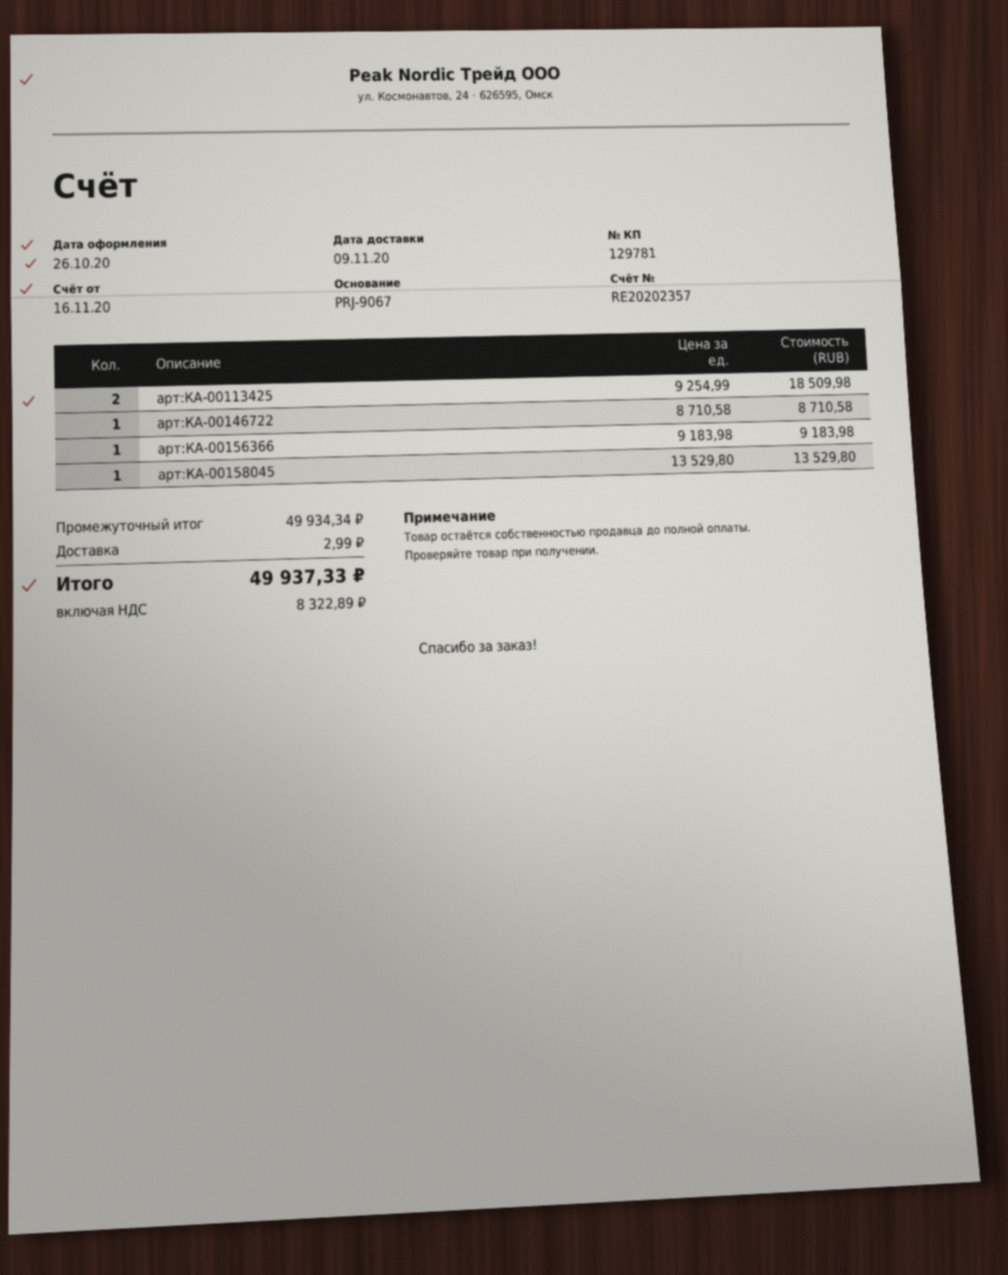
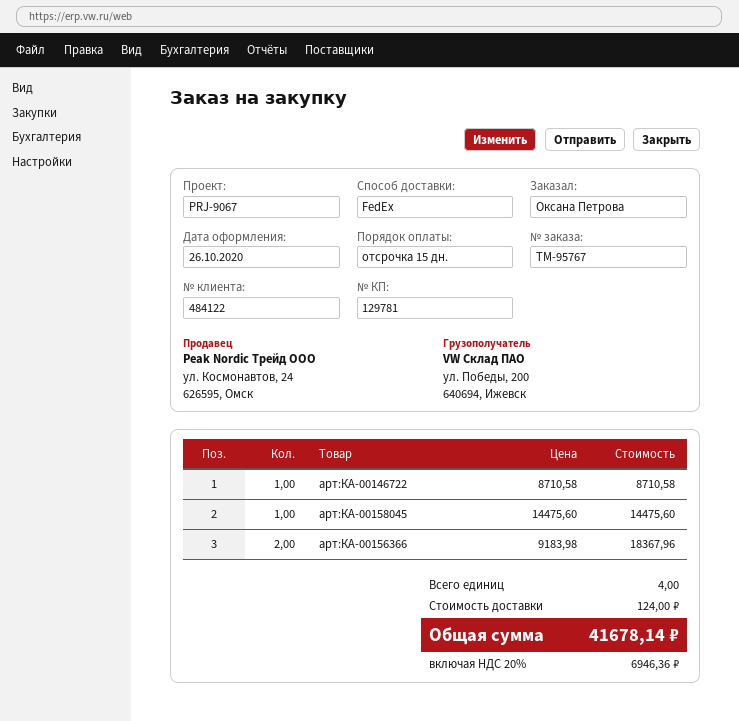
арт:КА-00113425: 2 x 9254.99 = 18509.98 -> none
арт:КА-00156366: 1 x 9183.98 = 9183.98 -> 2 x 9183.98 = 18367.96
арт:КА-00158045: 1 x 13529.80 = 13529.80 -> 1 x 14475.60 = 14475.60
shipping: 2.99 -> 124.00
tax: 8322.89 -> 6946.36
total: 49937.33 -> 41678.14

